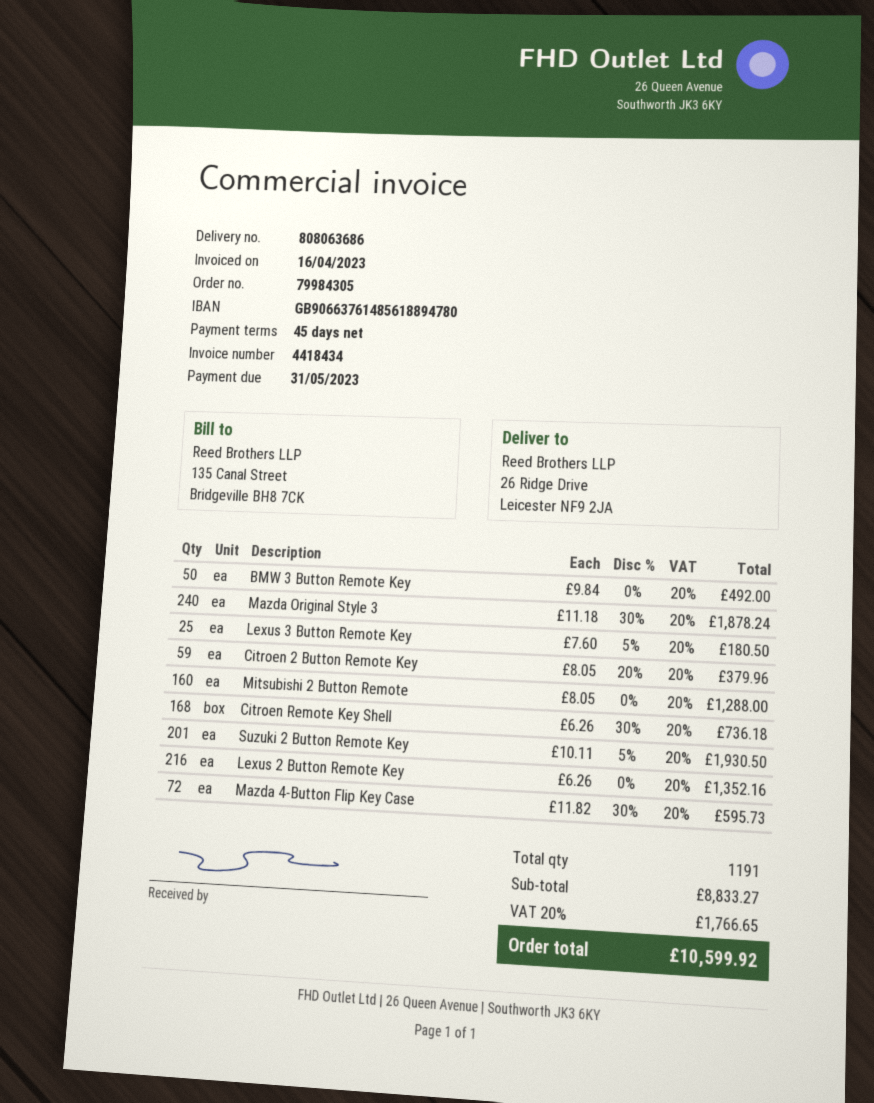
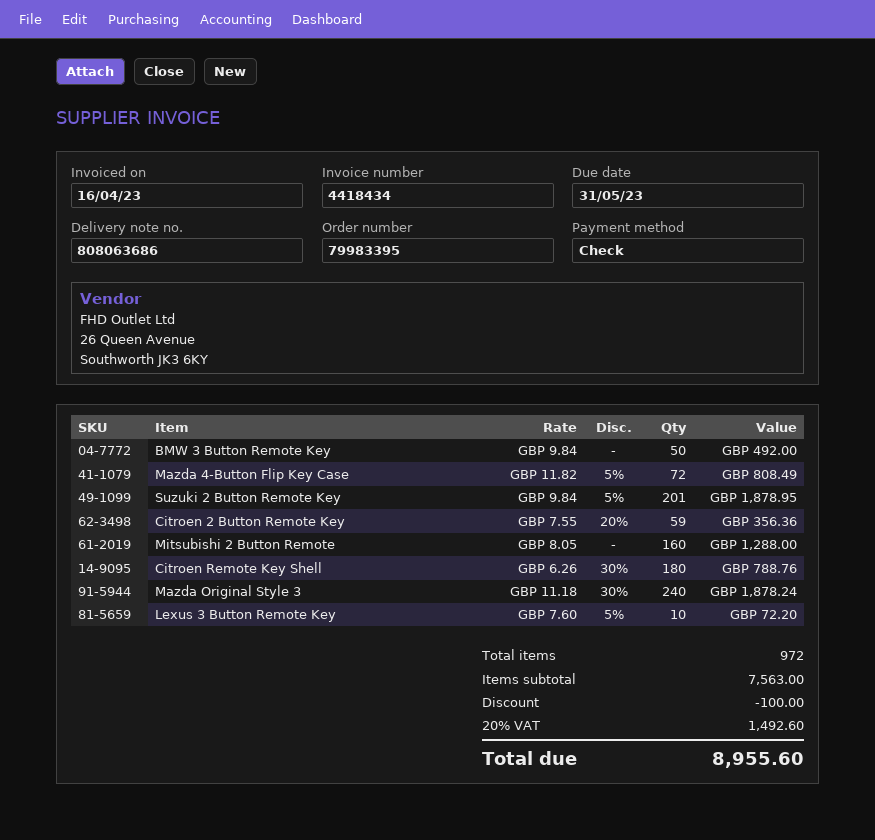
order number: 79984305 -> 79983395
Lexus 3 Button Remote Key: 25 x 7.60 - 5% = 180.50 -> 10 x 7.60 - 5% = 72.20
Citroen 2 Button Remote Key: 59 x 8.05 - 20% = 379.96 -> 59 x 7.55 - 20% = 356.36
Citroen Remote Key Shell: 168 x 6.26 - 30% = 736.18 -> 180 x 6.26 - 30% = 788.76
Suzuki 2 Button Remote Key: 201 x 10.11 - 5% = 1930.50 -> 201 x 9.84 - 5% = 1878.95
Lexus 2 Button Remote Key: 216 x 6.26 = 1352.16 -> none
Mazda 4-Button Flip Key Case: 72 x 11.82 - 30% = 595.73 -> 72 x 11.82 - 5% = 808.49
total quantity: 1191 -> 972
subtotal: 8833.27 -> 7563.00
discount: none -> 100.00
tax: 20% = 1766.65 -> 20% = 1492.60
total: 10599.92 -> 8955.60

